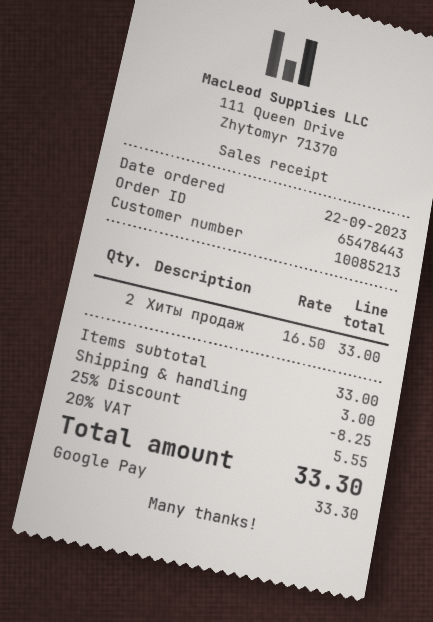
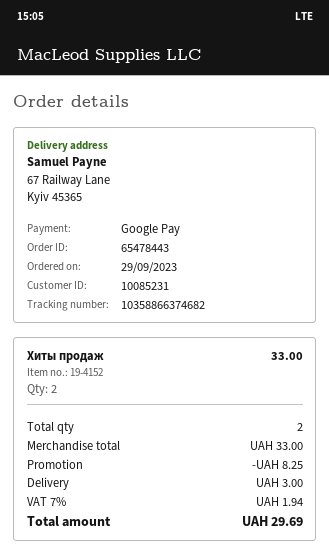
order date: 2023-09-22 -> 2023-09-29
customer number: 10085213 -> 10085231
tax: 20% = 5.55 -> 7% = 1.94
total: 33.30 -> 29.69

